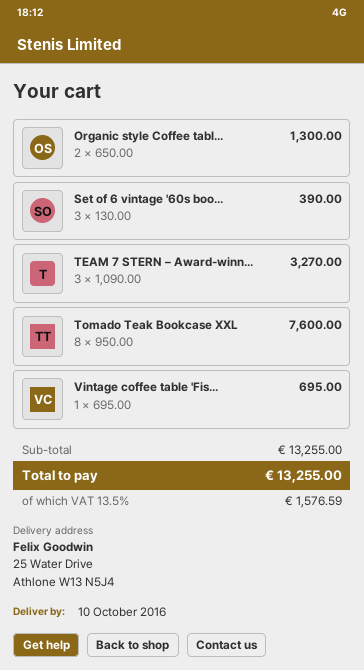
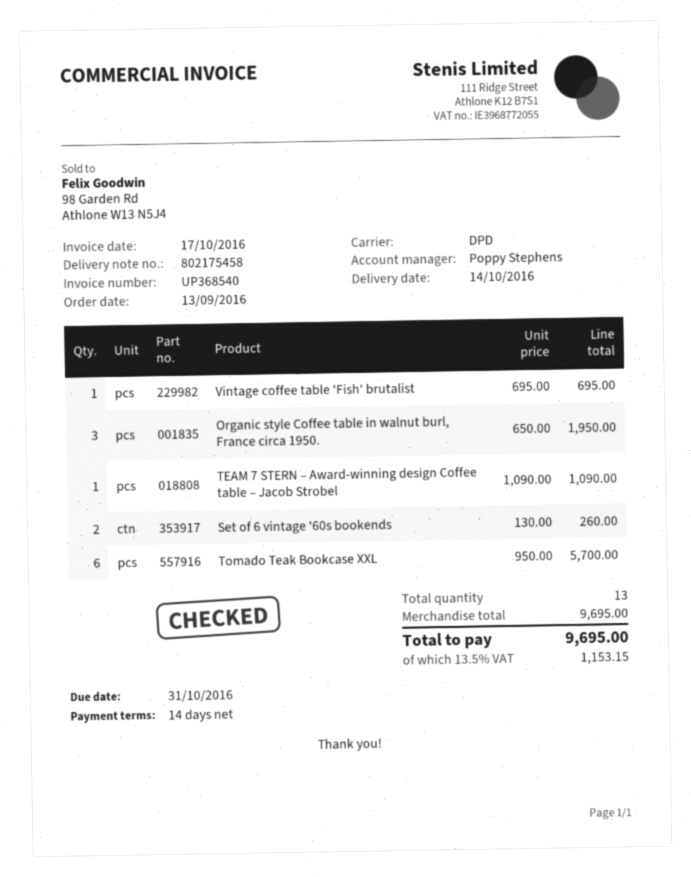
delivery date: 2016-10-10 -> 2016-10-14
Organic style Coffee tabl...: 2 x 650.00 = 1300.00 -> 3 x 650.00 = 1950.00
Set of 6 vintage '60s boo...: 3 x 130.00 = 390.00 -> 2 x 130.00 = 260.00
TEAM 7 STERN – Award-winn...: 3 x 1090.00 = 3270.00 -> 1 x 1090.00 = 1090.00
Tomado Teak Bookcase XXL: 8 x 950.00 = 7600.00 -> 6 x 950.00 = 5700.00
subtotal: 13255.00 -> 9695.00
tax: 13.5% = 1576.59 -> 13.5% = 1153.15
total: 13255.00 -> 9695.00

